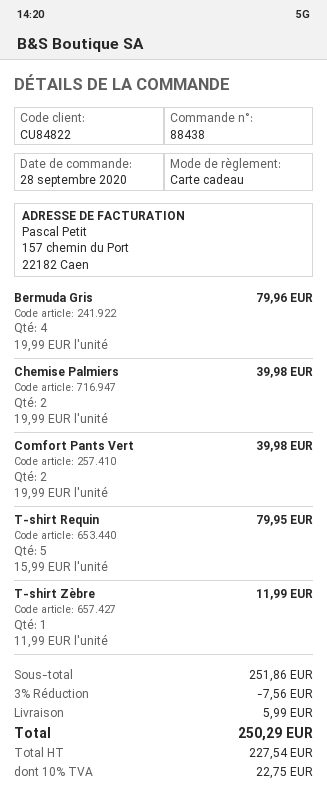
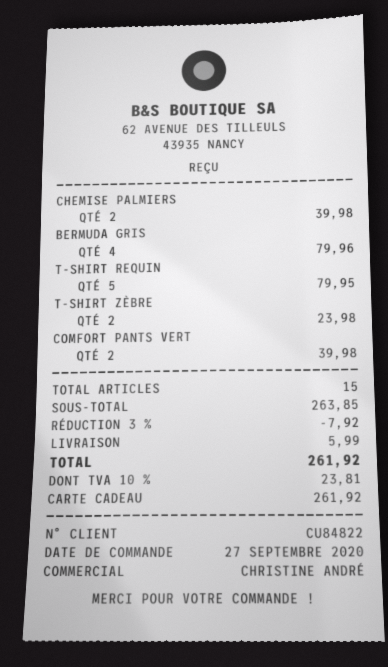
order date: 2020-09-28 -> 2020-09-27
T-shirt Zèbre: 1 for 11.99 -> 2 for 23.98
subtotal: 251.86 -> 263.85
discount: 3% = 7.56 -> 3% = 7.92
tax: 10% = 22.75 -> 10% = 23.81
total: 250.29 -> 261.92

